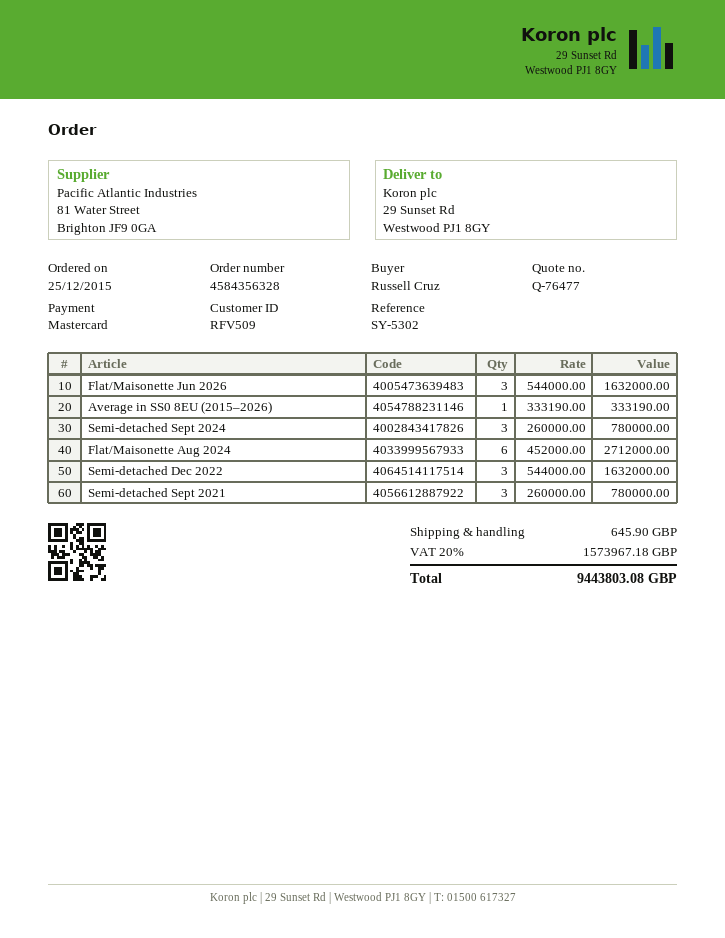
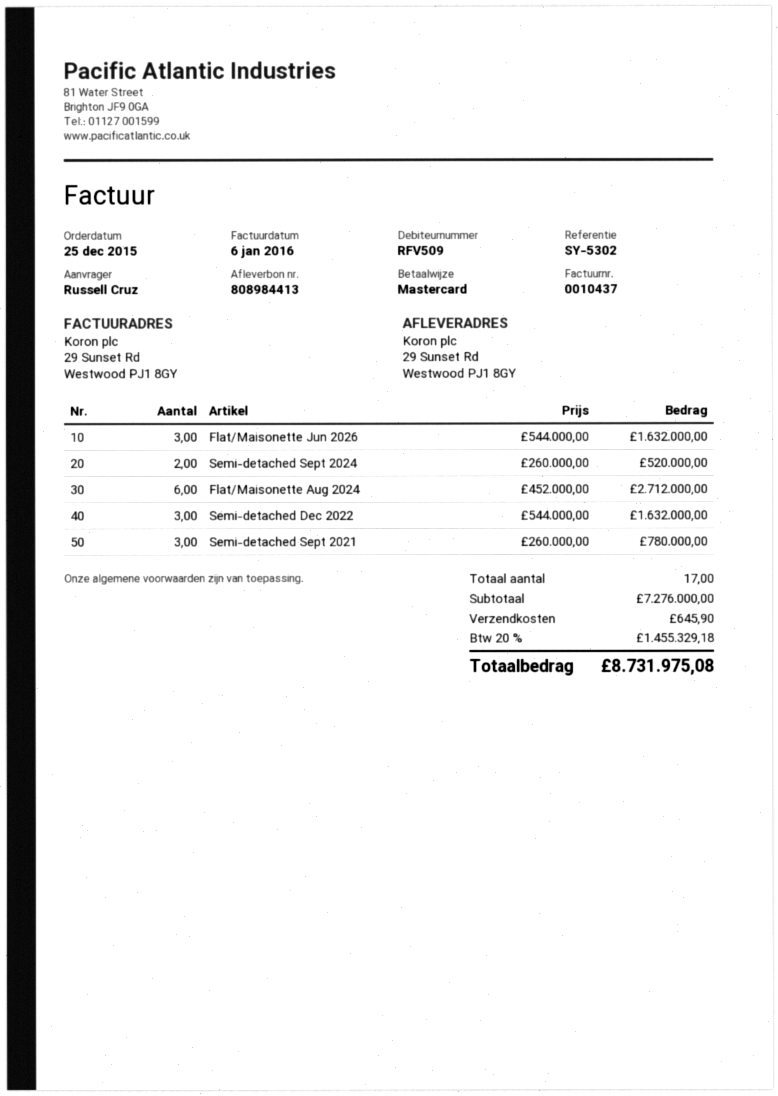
Average in SS0 8EU (2015–2026): 1 x 333190.00 = 333190.00 -> none
Semi-detached Sept 2024: 3 x 260000.00 = 780000.00 -> 2 x 260000.00 = 520000.00
tax: 20% = 1573967.18 -> 20% = 1455329.18
total: 9443803.08 -> 8731975.08

